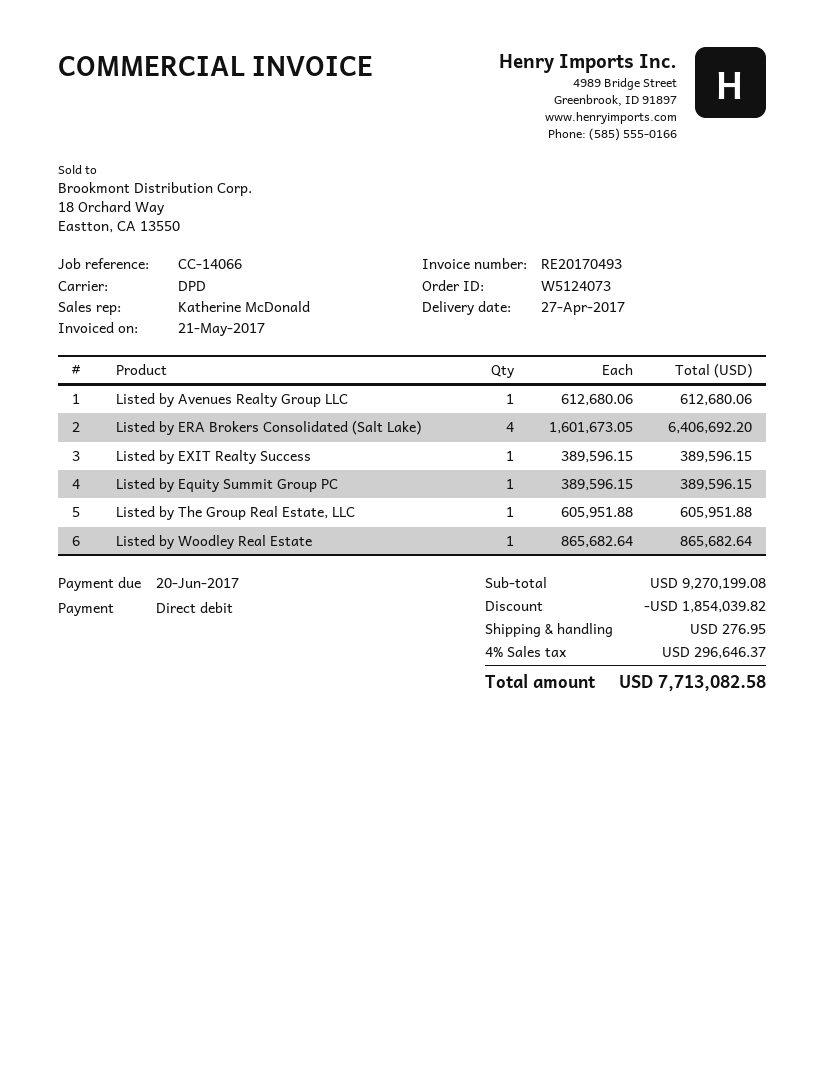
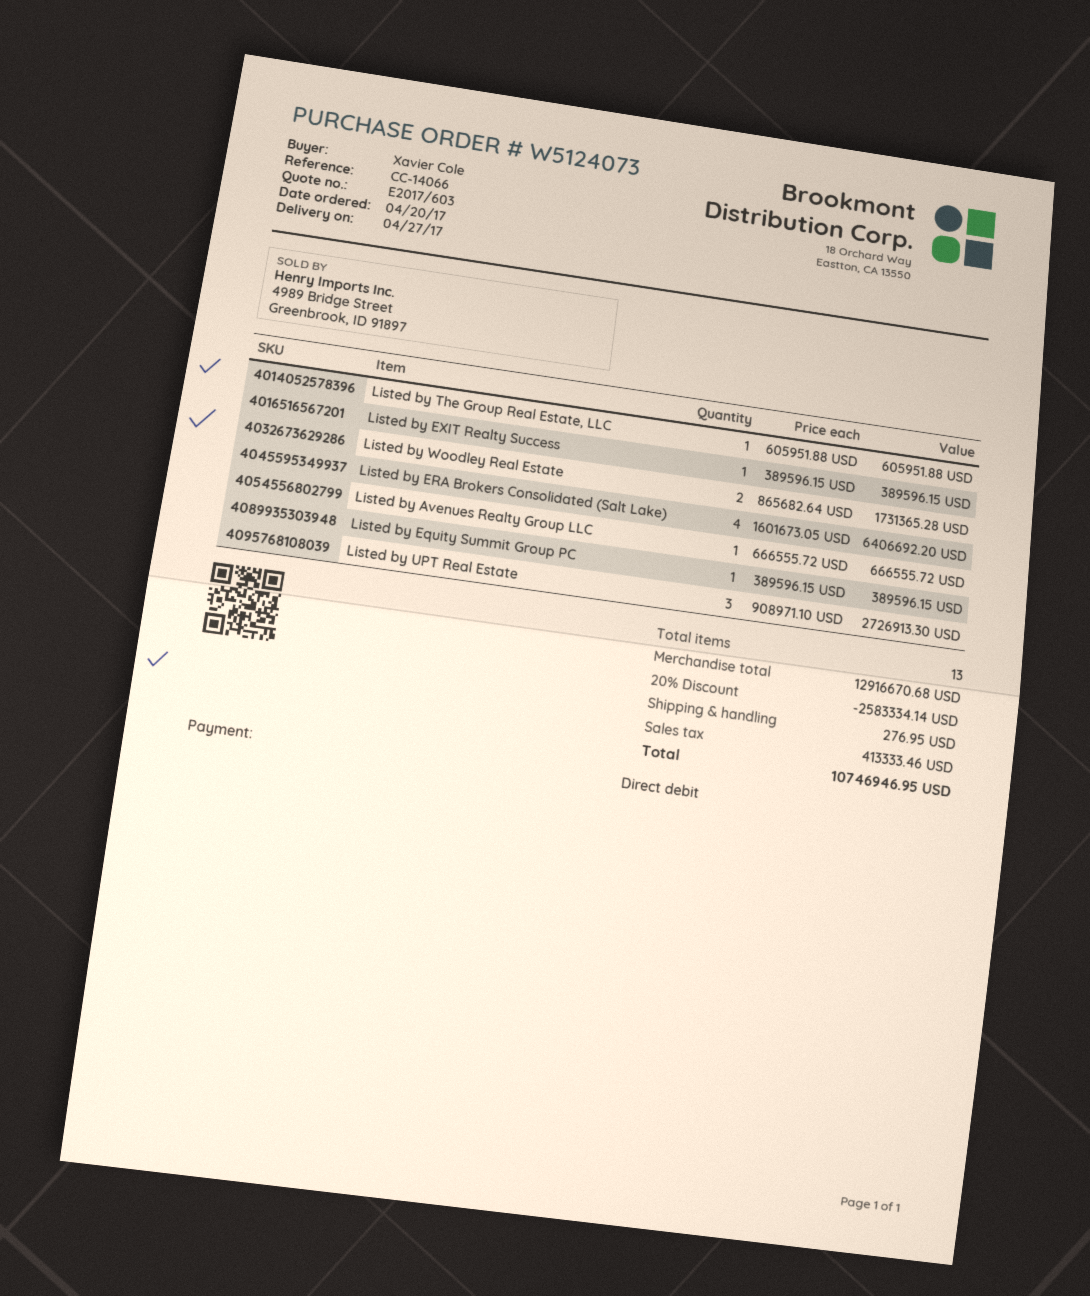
Listed by Avenues Realty Group LLC: 1 x 612680.06 = 612680.06 -> 1 x 666555.72 = 666555.72
Listed by Woodley Real Estate: 1 x 865682.64 = 865682.64 -> 2 x 865682.64 = 1731365.28
Listed by UPT Real Estate: none -> 3 x 908971.10 = 2726913.30
subtotal: 9270199.08 -> 12916670.68
discount: 1854039.82 -> 2583334.14
tax: 296646.37 -> 413333.46
total: 7713082.58 -> 10746946.95

